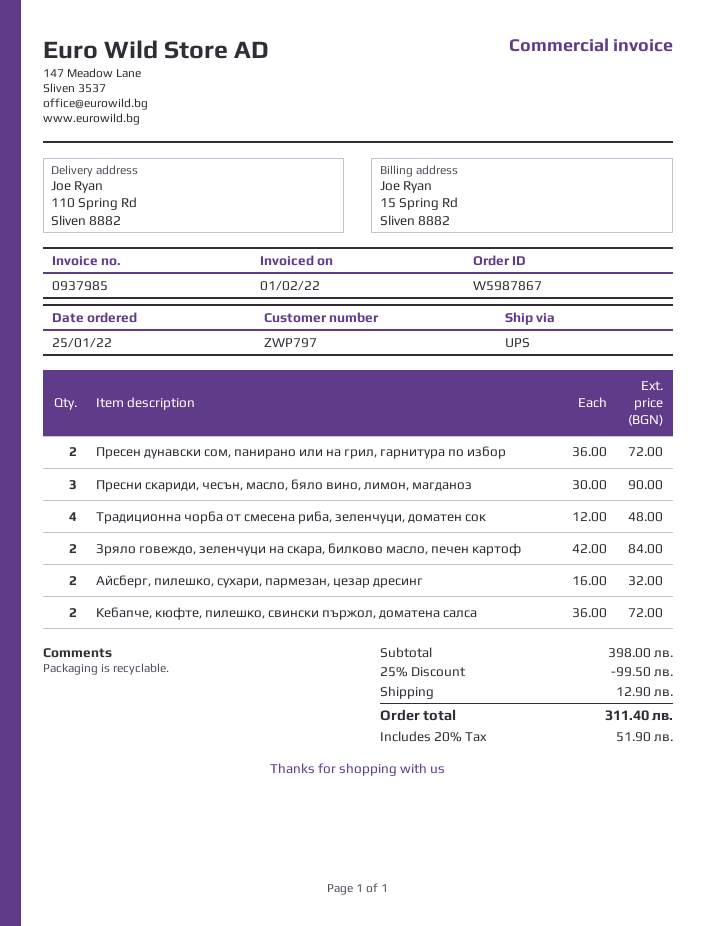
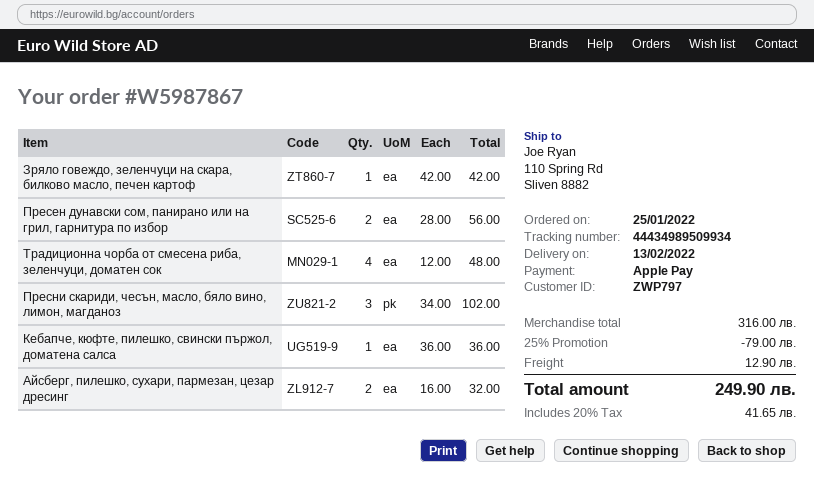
Пресен дунавски сом, панирано или на грил, гарнитура по избор: 2 x 36.00 = 72.00 -> 2 x 28.00 = 56.00
Пресни скариди, чесън, масло, бяло вино, лимон, магданоз: 3 x 30.00 = 90.00 -> 3 x 34.00 = 102.00
Зряло говеждо, зеленчуци на скара, билково масло, печен картоф: 2 x 42.00 = 84.00 -> 1 x 42.00 = 42.00
Кебапче, кюфте, пилешко, свински пържол, доматена салса: 2 x 36.00 = 72.00 -> 1 x 36.00 = 36.00
subtotal: 398.00 -> 316.00
discount: 25% = 99.50 -> 25% = 79.00
tax: 20% = 51.90 -> 20% = 41.65
total: 311.40 -> 249.90

